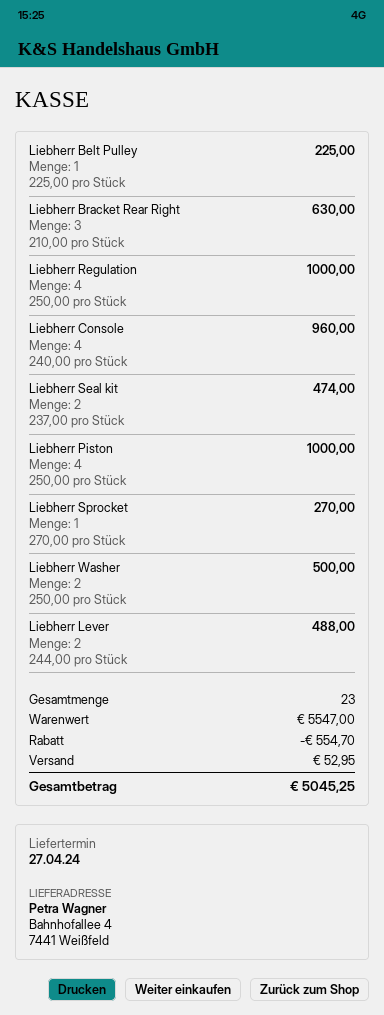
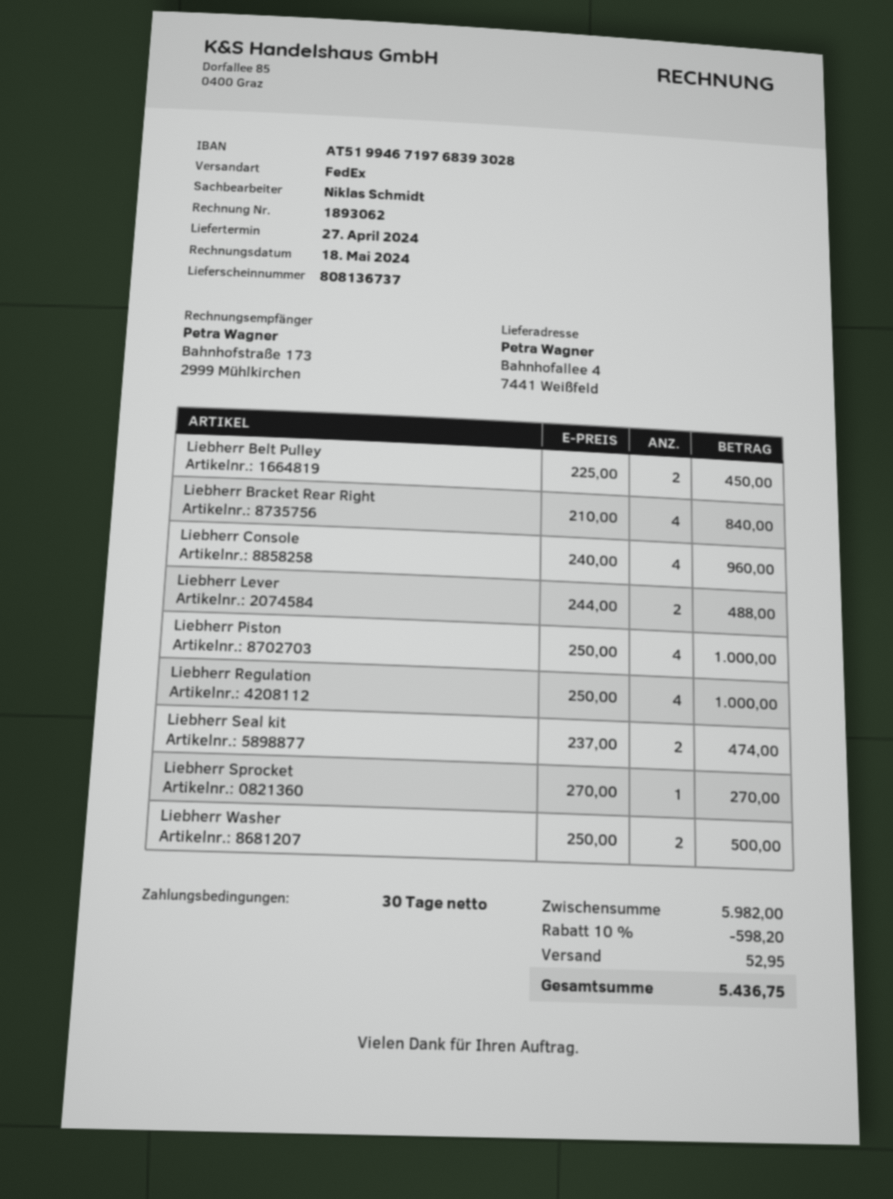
Liebherr Belt Pulley: 1 x 225.00 = 225.00 -> 2 x 225.00 = 450.00
Liebherr Bracket Rear Right: 3 x 210.00 = 630.00 -> 4 x 210.00 = 840.00
subtotal: 5547.00 -> 5982.00
discount: 554.70 -> 598.20
total: 5045.25 -> 5436.75

